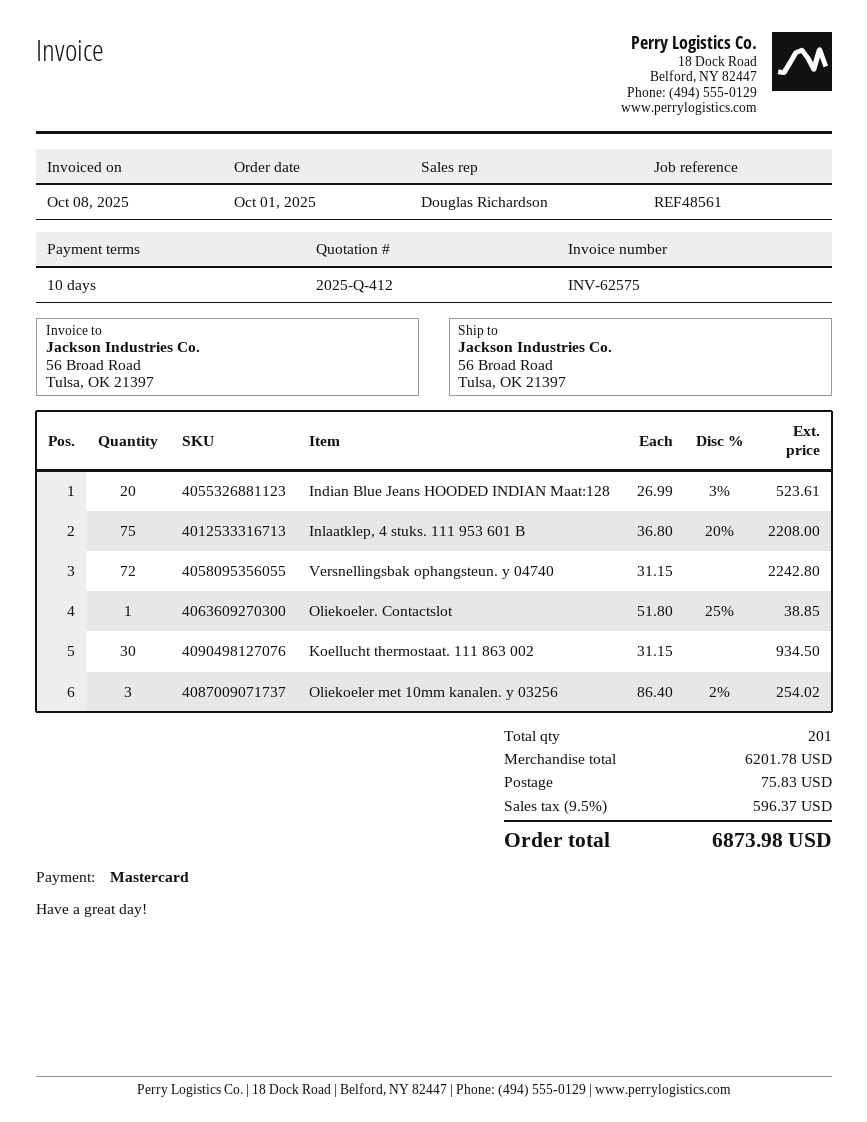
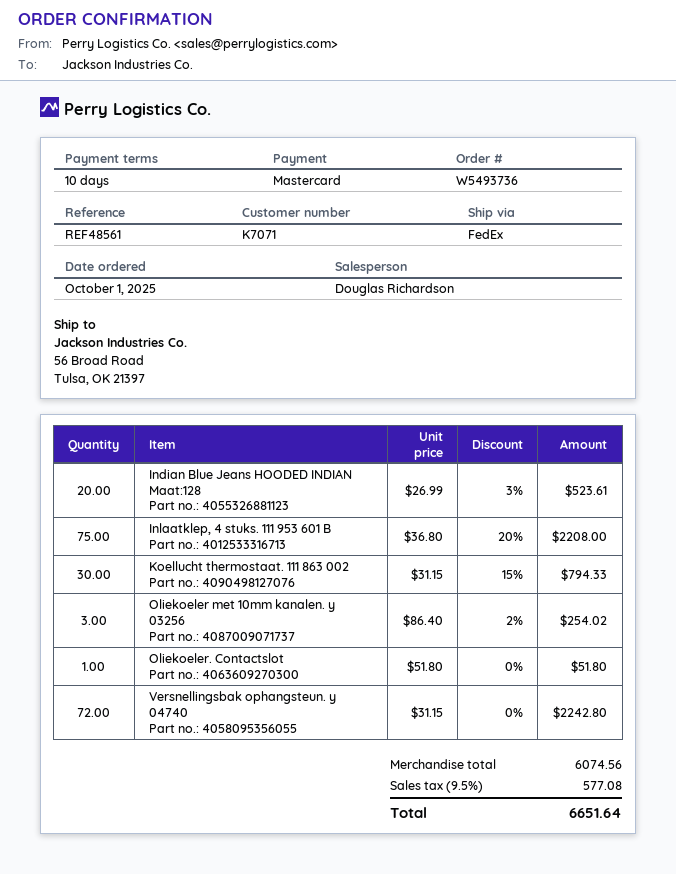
Oliekoeler. Contactslot: 1 x 51.80 - 25% = 38.85 -> 1 x 51.80 = 51.80
Koellucht thermostaat. 111 863 002: 30 x 31.15 = 934.50 -> 30 x 31.15 - 15% = 794.33
subtotal: 6201.78 -> 6074.56
shipping: 75.83 -> none
tax: 9.5% = 596.37 -> 9.5% = 577.08
total: 6873.98 -> 6651.64

